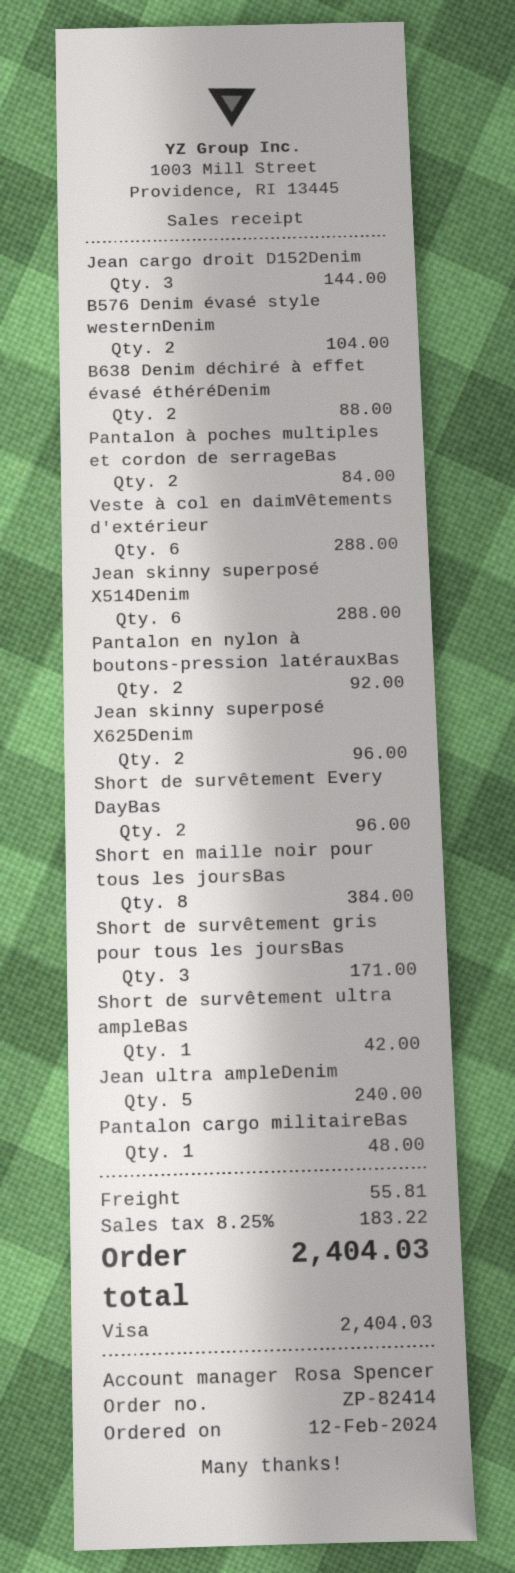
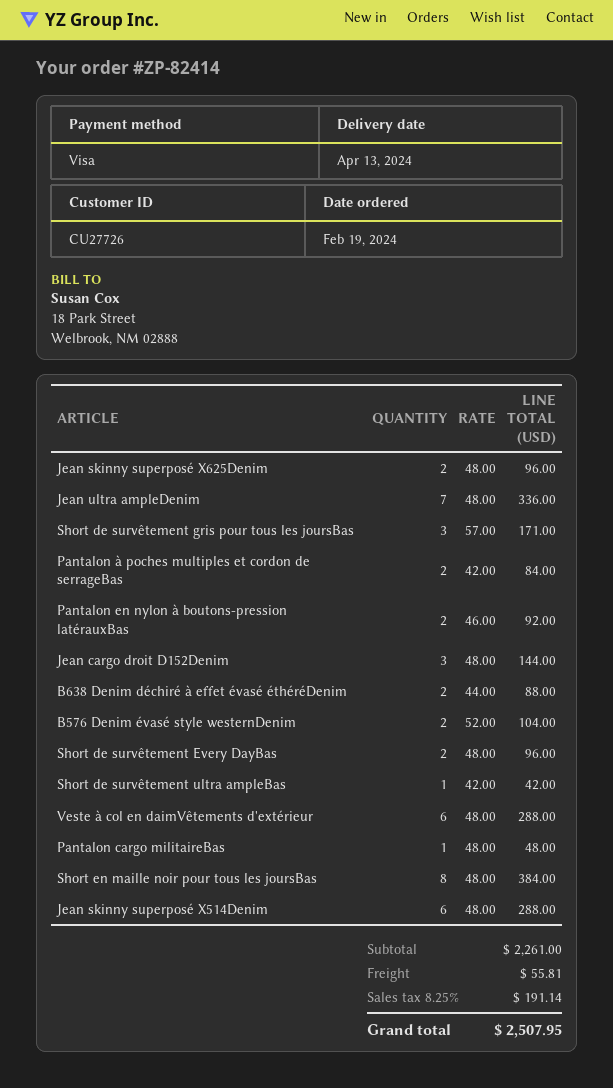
order date: 2024-02-12 -> 2024-02-19
Jean ultra ampleDenim: 5 for 240.00 -> 7 for 336.00
tax: 8.25% = 183.22 -> 8.25% = 191.14
total: 2404.03 -> 2507.95

